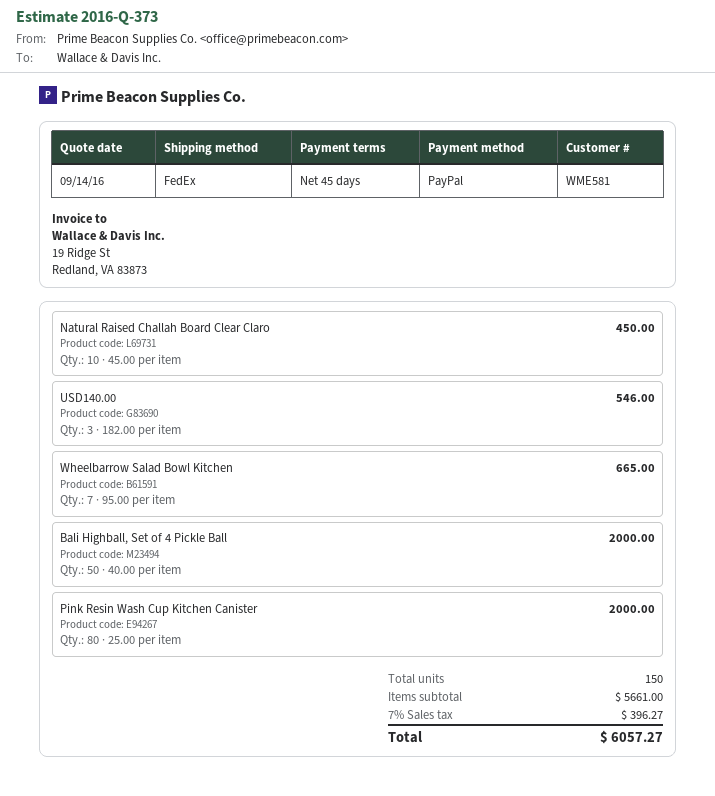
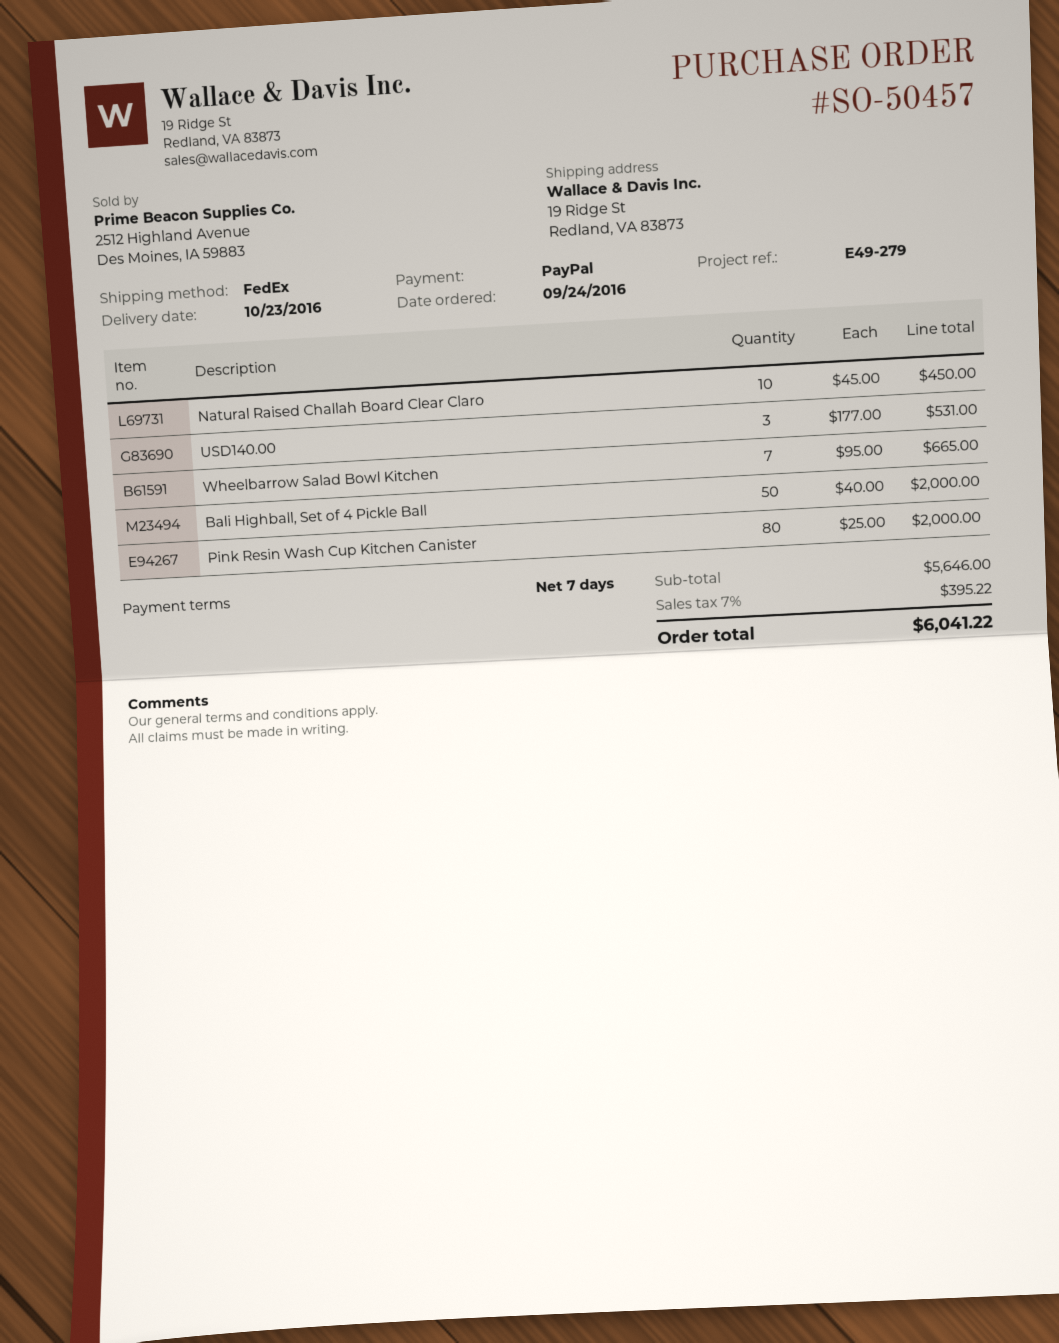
payment terms: 45 days -> 7 days
USD140.00: 3 x 182.00 = 546.00 -> 3 x 177.00 = 531.00
subtotal: 5661.00 -> 5646.00
tax: 7% = 396.27 -> 7% = 395.22
total: 6057.27 -> 6041.22

